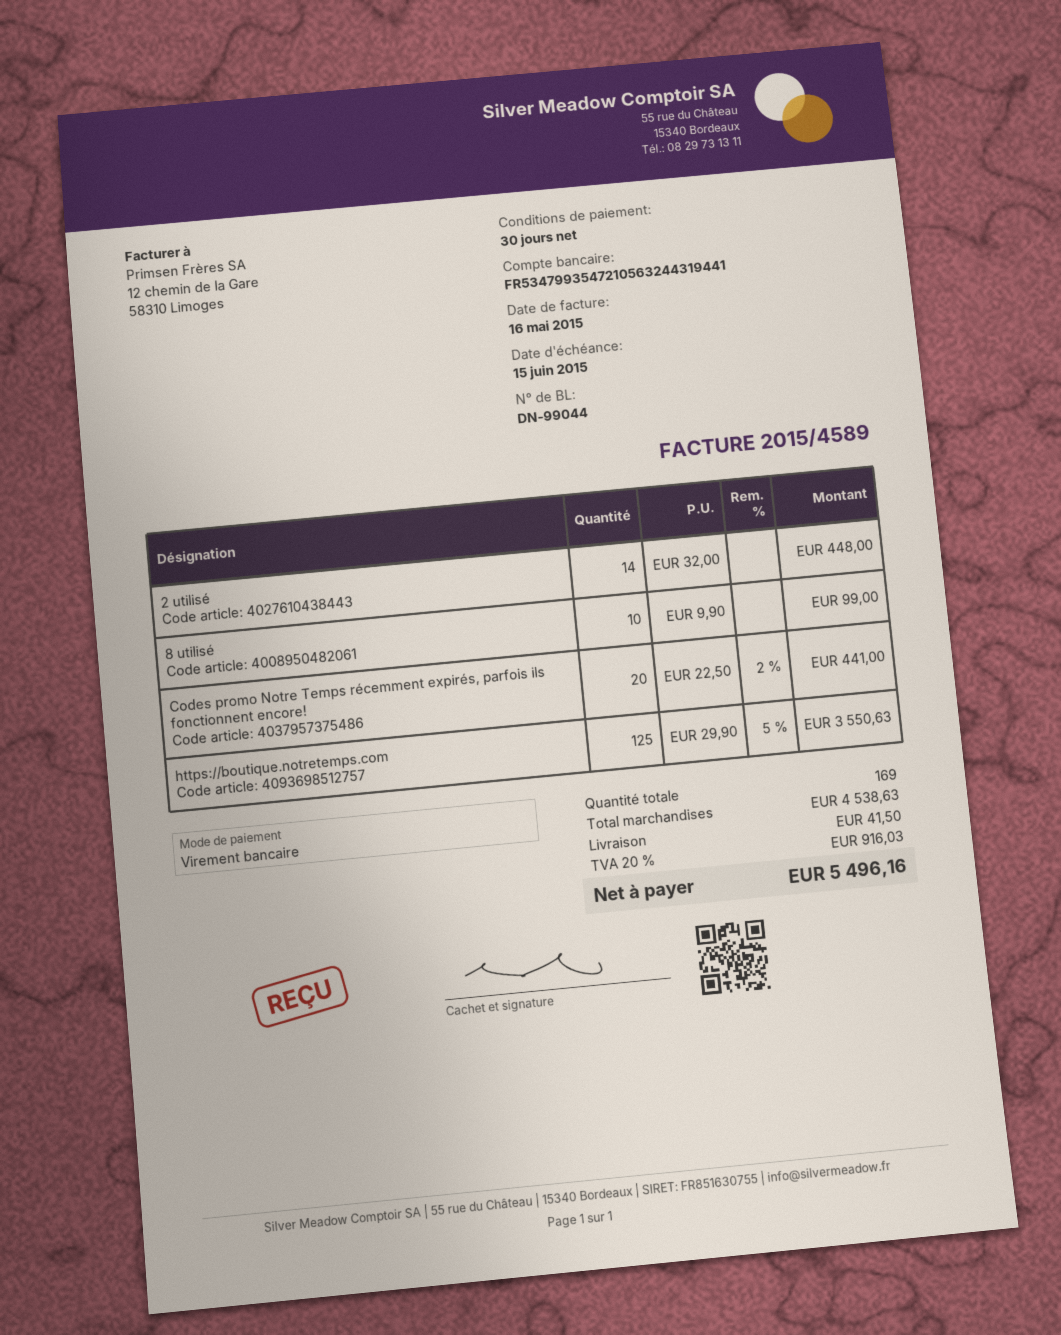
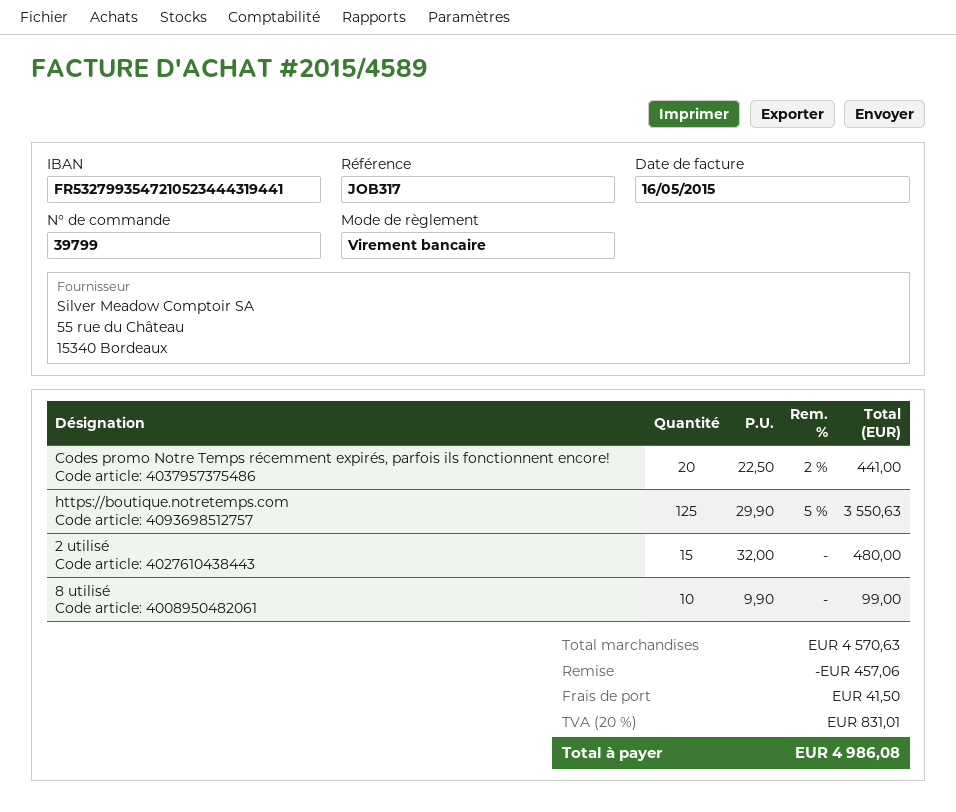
bank account: FR5347993547210563244319441 -> FR5327993547210523444319441
2 utilisé: 14 x 32.00 = 448.00 -> 15 x 32.00 = 480.00
subtotal: 4538.63 -> 4570.63
discount: none -> 457.06
tax: 20% = 916.03 -> 20% = 831.01
total: 5496.16 -> 4986.08

